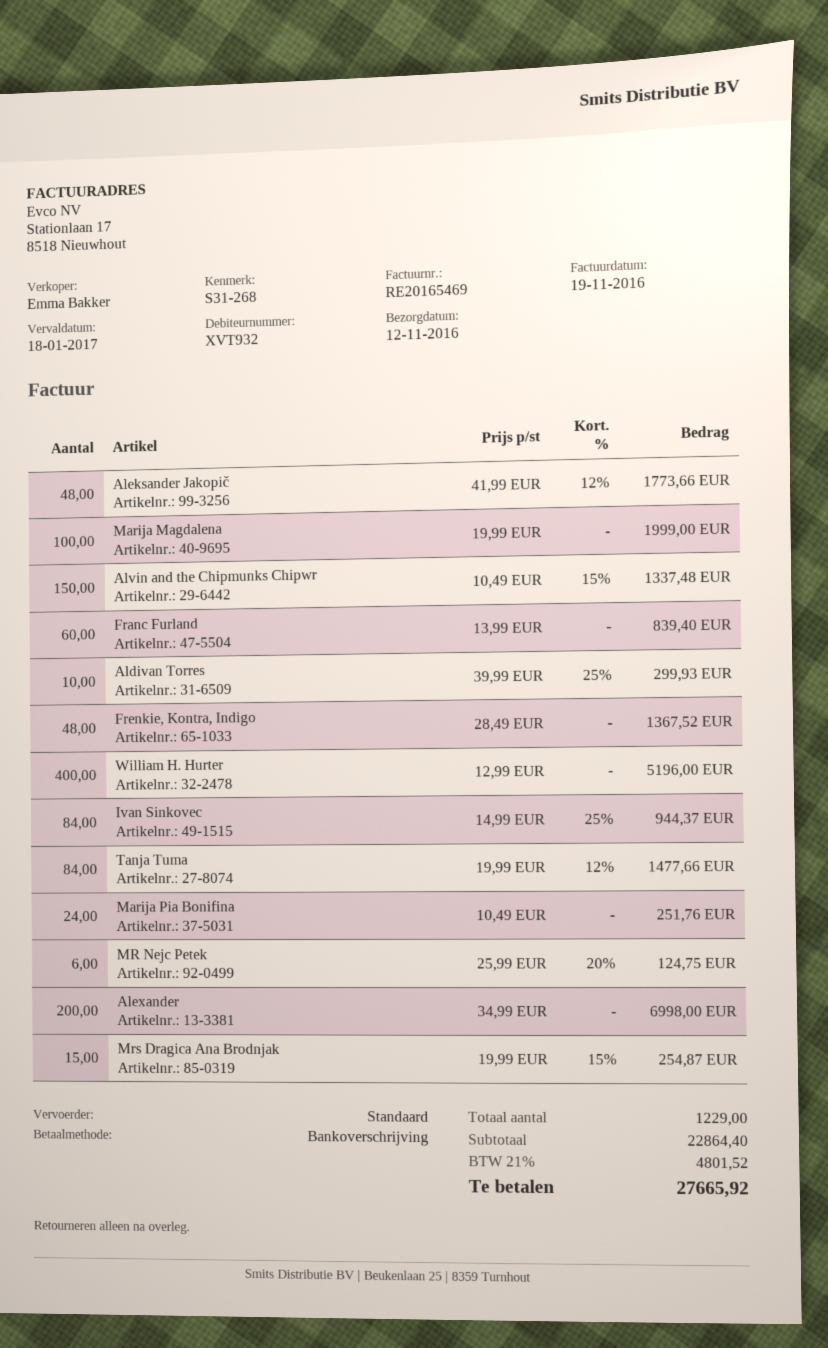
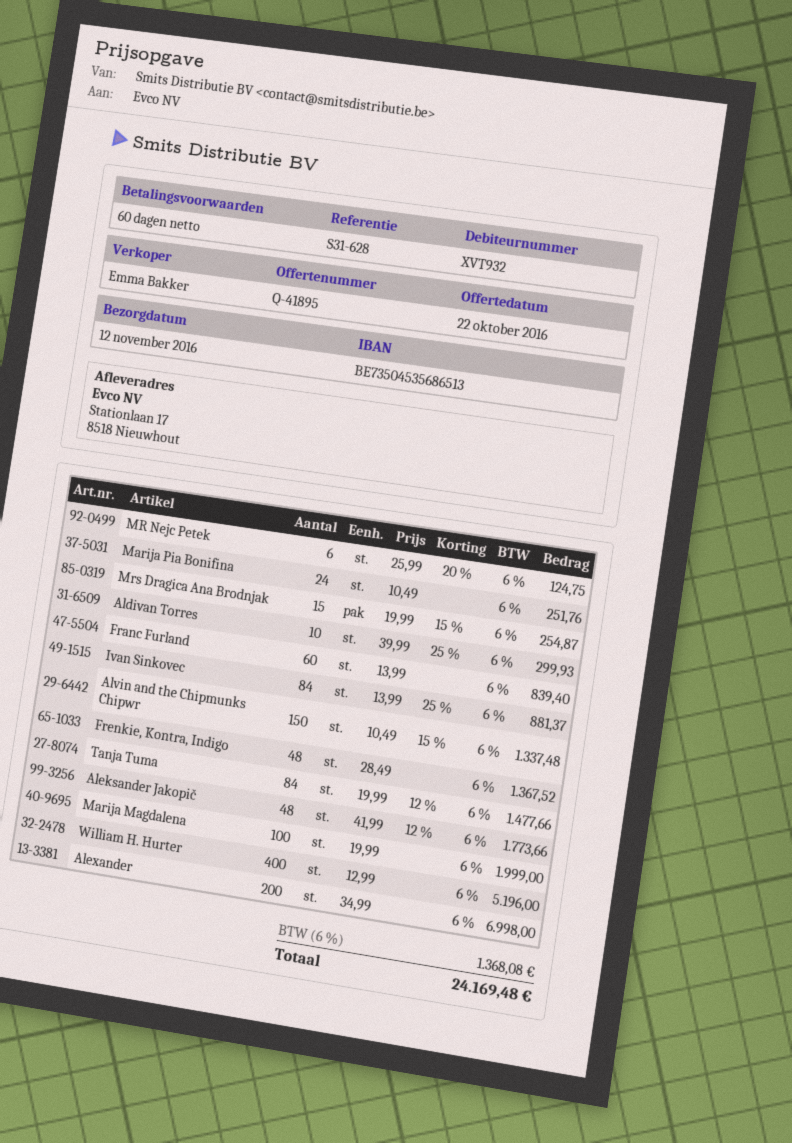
reference: S31-268 -> S31-628
Ivan Sinkovec: 84 x 14.99 - 25% = 944.37 -> 84 x 13.99 - 25% = 881.37
tax: 21% = 4801.52 -> 6% = 1368.08
total: 27665.92 -> 24169.48

